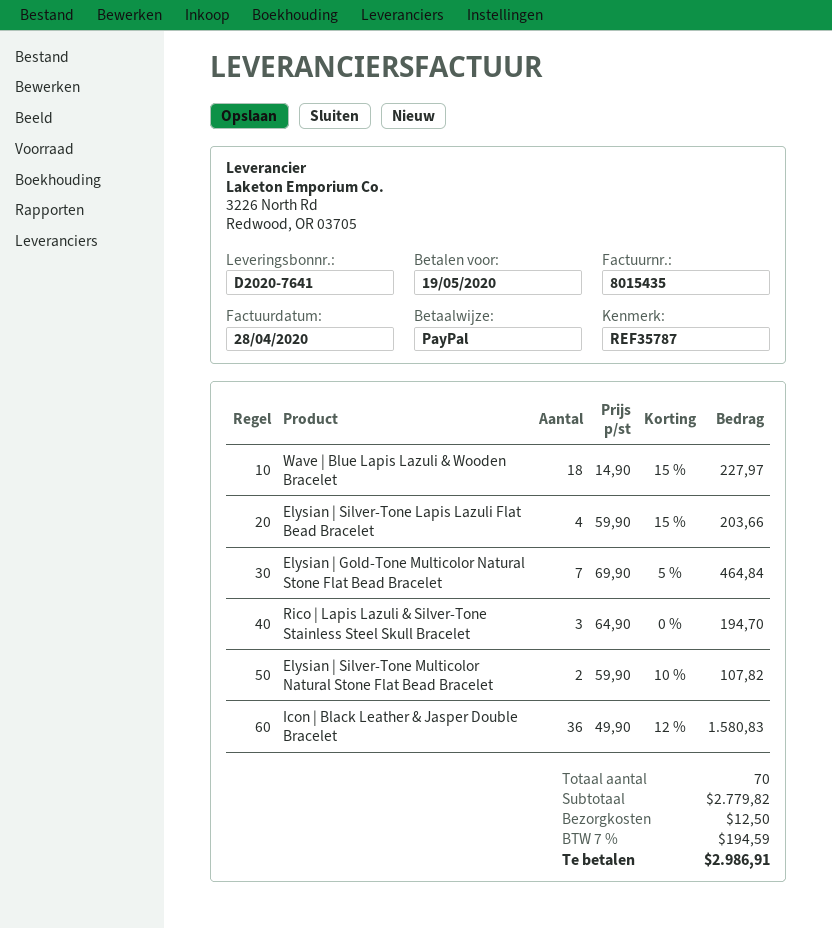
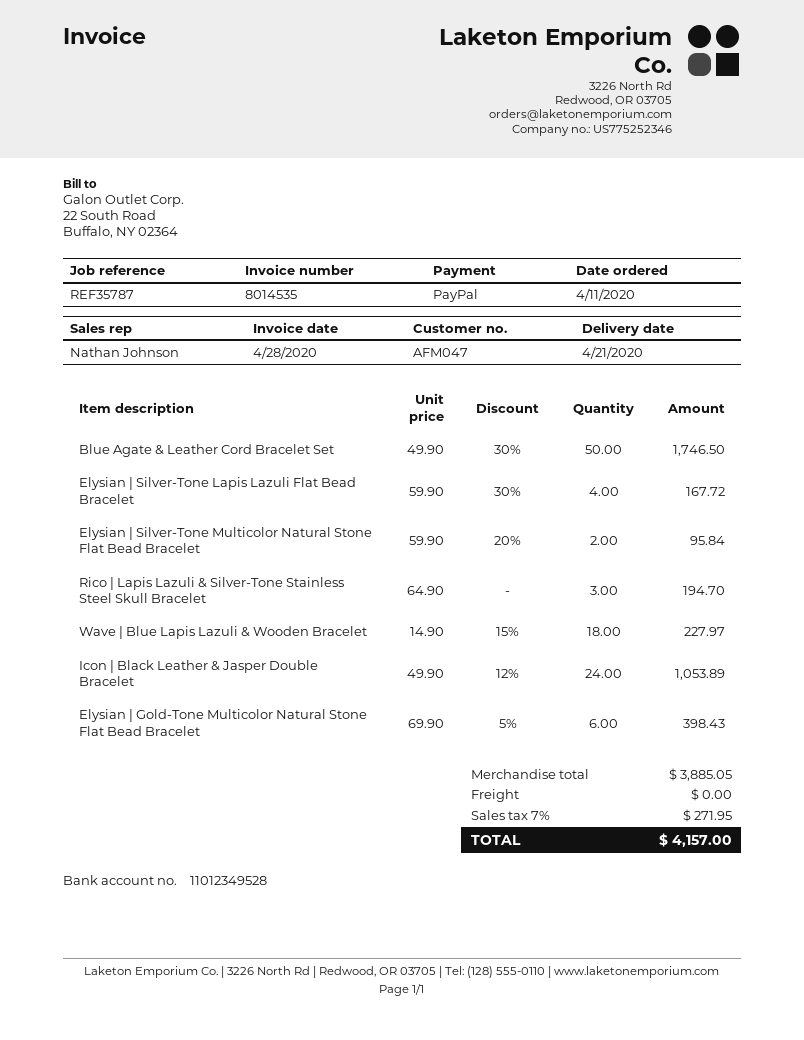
invoice number: 8015435 -> 8014535
Elysian | Silver-Tone Lapis Lazuli Flat Bead Bracelet: 4 x 59.90 - 15% = 203.66 -> 4 x 59.90 - 30% = 167.72
Elysian | Gold-Tone Multicolor Natural Stone Flat Bead Bracelet: 7 x 69.90 - 5% = 464.84 -> 6 x 69.90 - 5% = 398.43
Elysian | Silver-Tone Multicolor Natural Stone Flat Bead Bracelet: 2 x 59.90 - 10% = 107.82 -> 2 x 59.90 - 20% = 95.84
Icon | Black Leather & Jasper Double Bracelet: 36 x 49.90 - 12% = 1580.83 -> 24 x 49.90 - 12% = 1053.89
Blue Agate & Leather Cord Bracelet Set: none -> 50 x 49.90 - 30% = 1746.50
subtotal: 2779.82 -> 3885.05
shipping: 12.50 -> 0.00
tax: 7% = 194.59 -> 7% = 271.95
total: 2986.91 -> 4157.00

